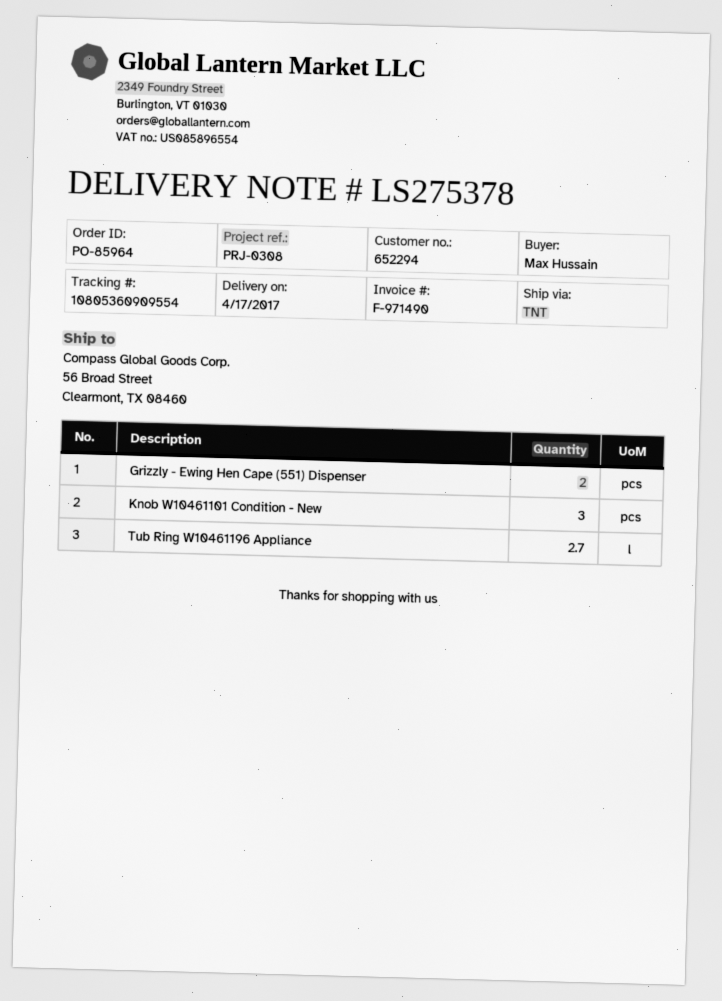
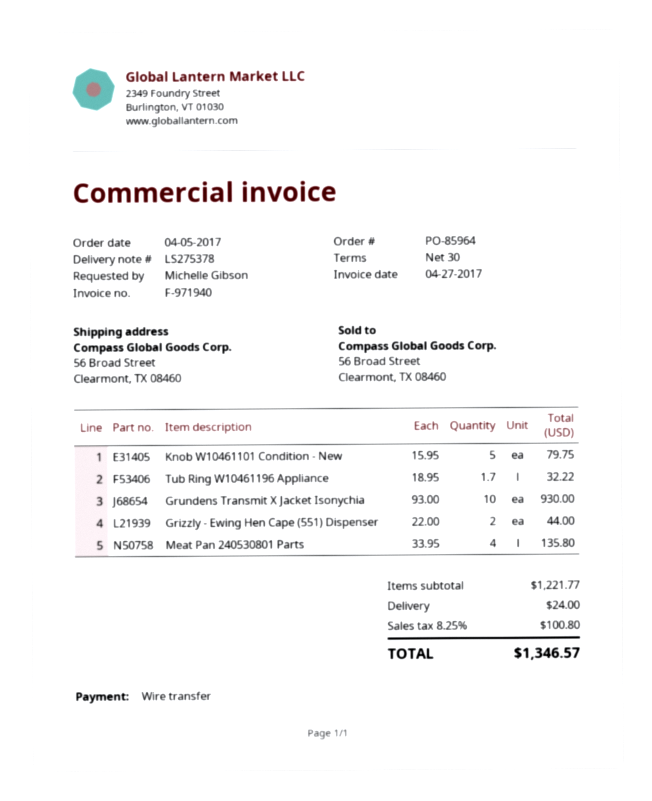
invoice number: F-971490 -> F-971940
ordered by: Max Hussain -> Michelle Gibson
Knob W10461101 Condition - New: 3 -> 5
Tub Ring W10461196 Appliance: 2.7 -> 1.7
Grundens Transmit X Jacket Isonychia: none -> 10
Meat Pan 240530801 Parts: none -> 4

